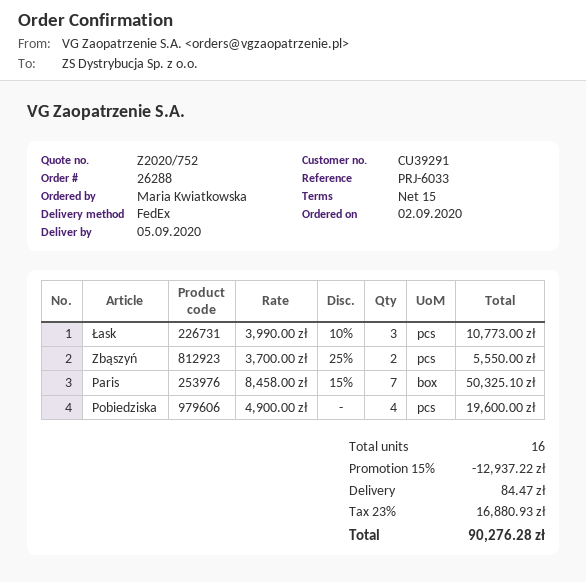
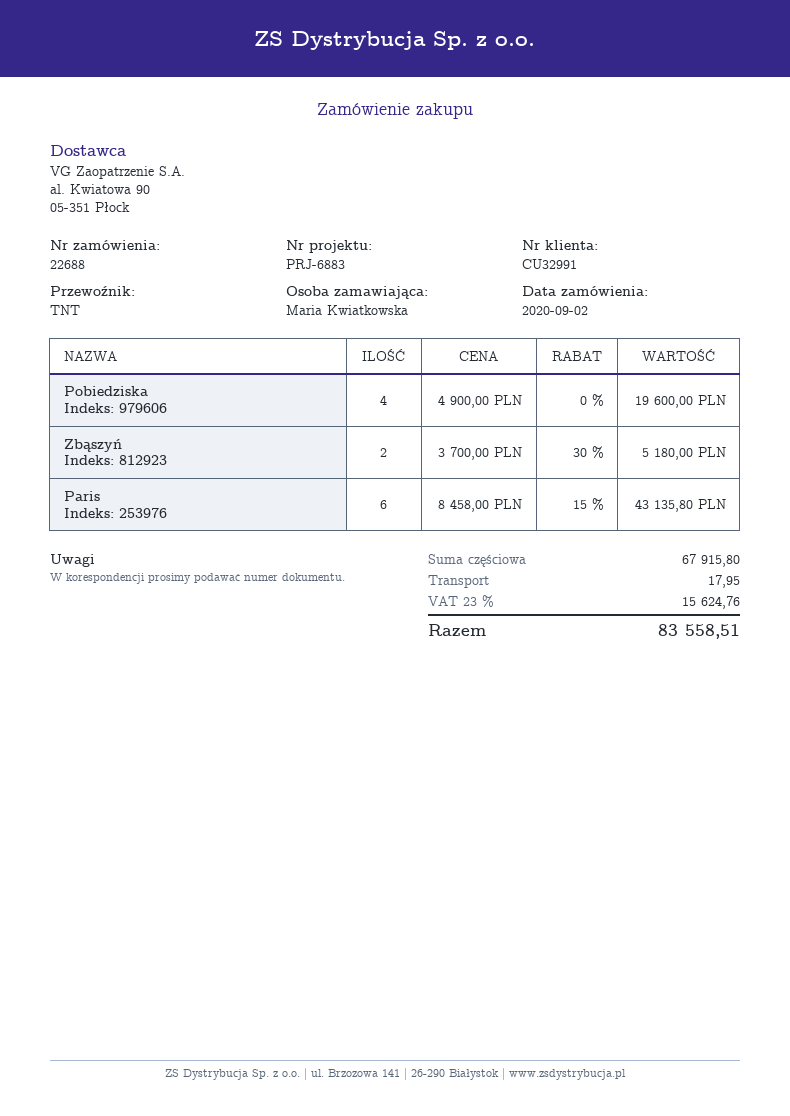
order number: 26288 -> 22688
customer number: CU39291 -> CU32991
reference: PRJ-6033 -> PRJ-6883
shipping method: FedEx -> TNT
Łask: 3 x 3990.00 - 10% = 10773.00 -> none
Zbąszyń: 2 x 3700.00 - 25% = 5550.00 -> 2 x 3700.00 - 30% = 5180.00
Paris: 7 x 8458.00 - 15% = 50325.10 -> 6 x 8458.00 - 15% = 43135.80
discount: 15% = 12937.22 -> none
shipping: 84.47 -> 17.95
tax: 23% = 16880.93 -> 23% = 15624.76
total: 90276.28 -> 83558.51

